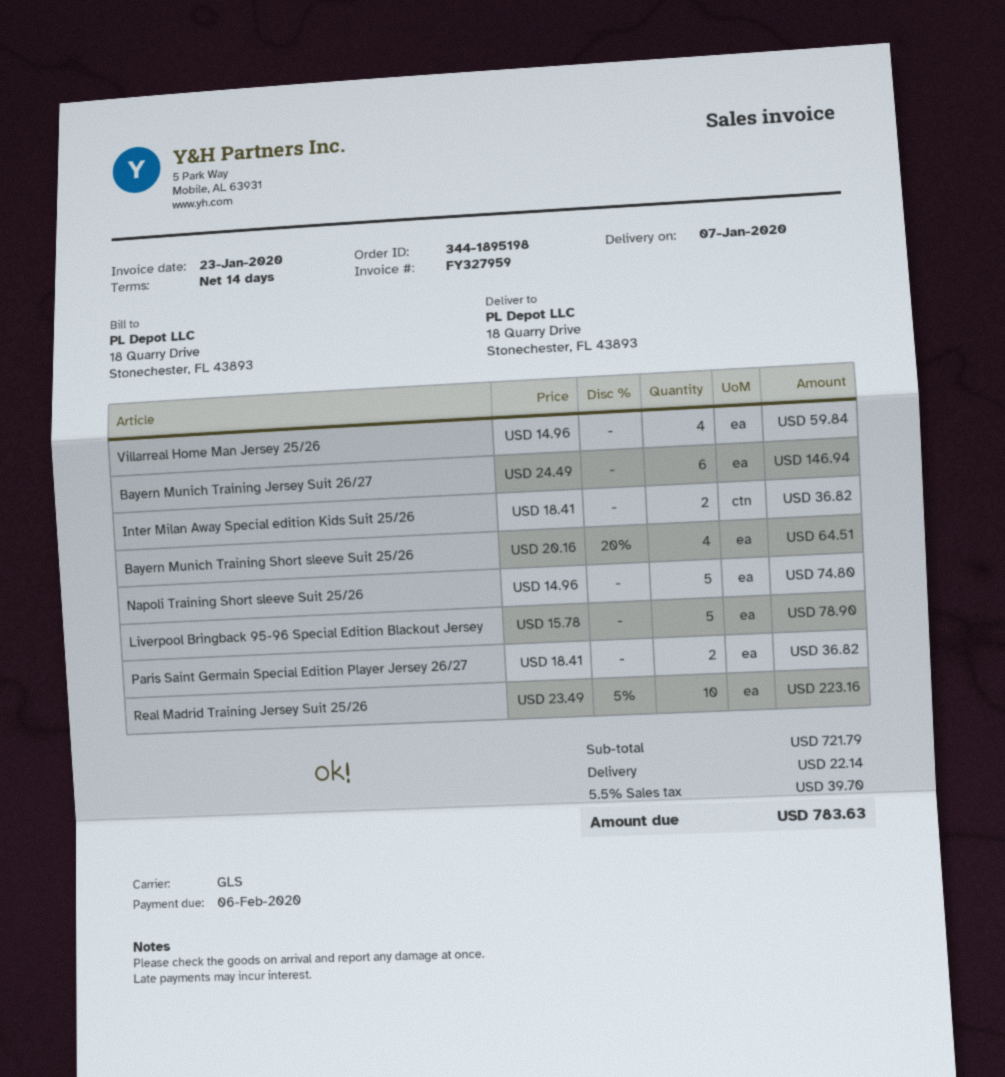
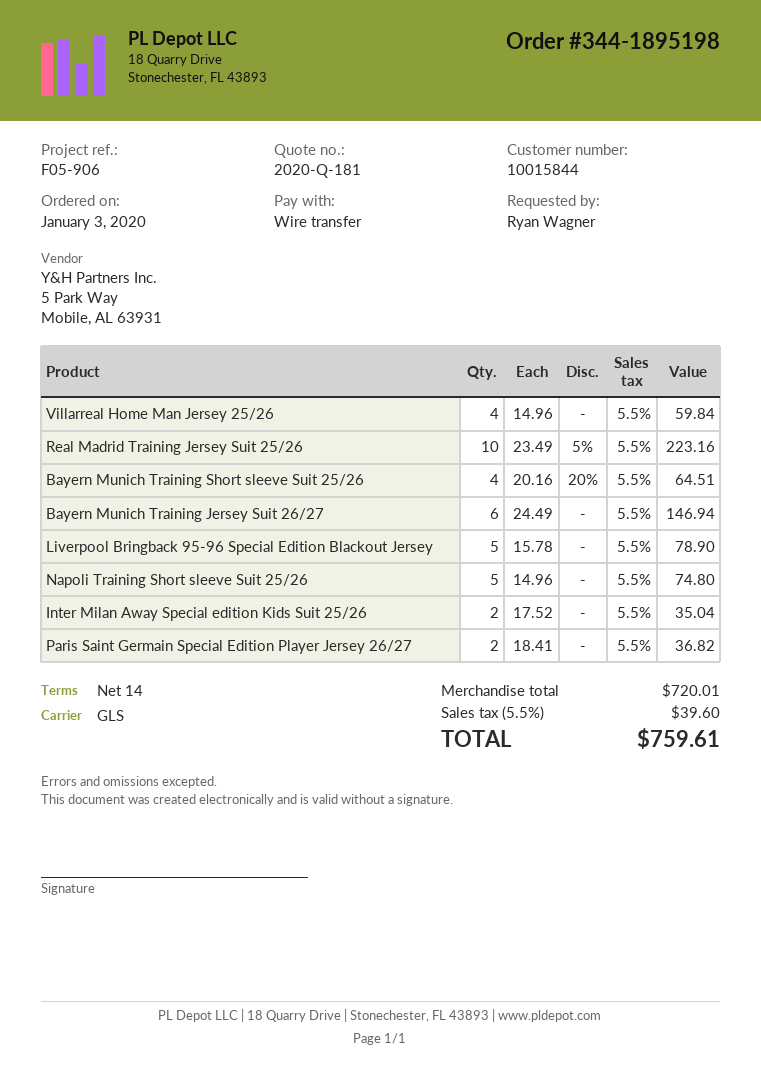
Inter Milan Away Special edition Kids Suit 25/26: 2 x 18.41 = 36.82 -> 2 x 17.52 = 35.04
subtotal: 721.79 -> 720.01
shipping: 22.14 -> none
tax: 5.5% = 39.70 -> 5.5% = 39.60
total: 783.63 -> 759.61

